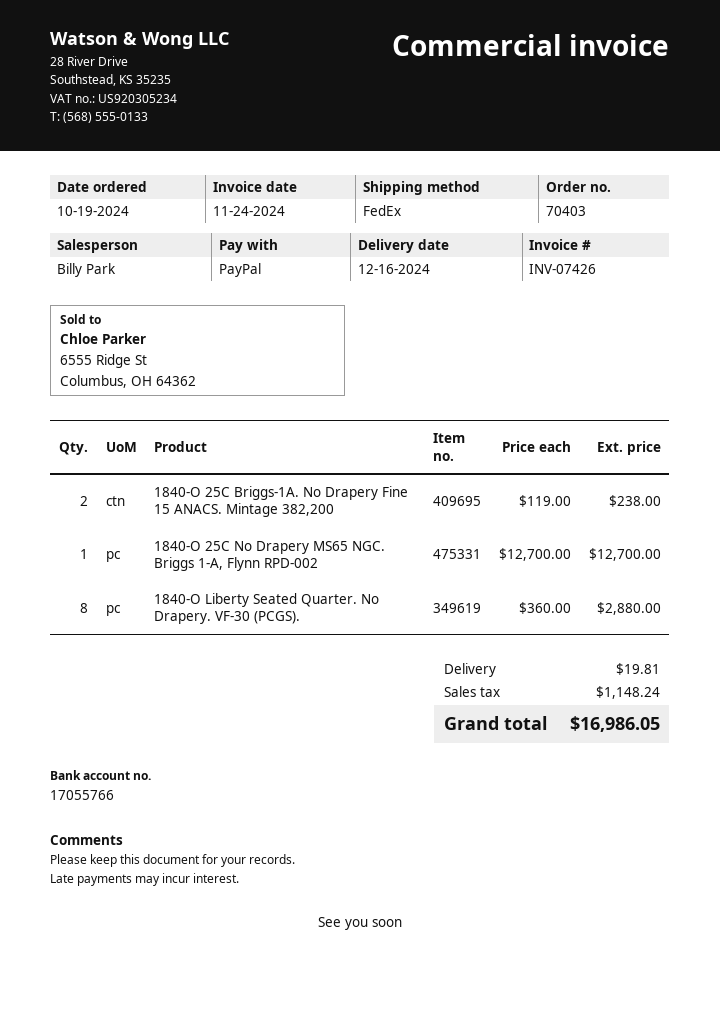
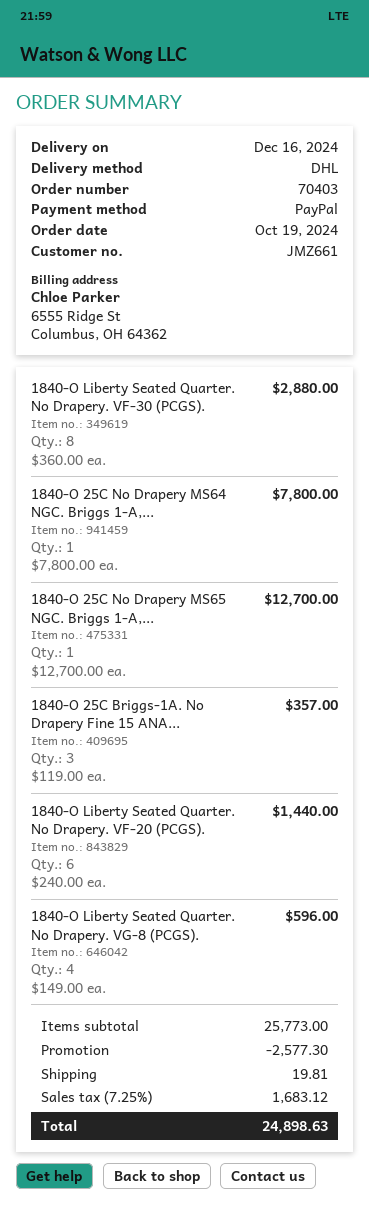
shipping method: FedEx -> DHL
1840-O 25C Briggs-1A. No Drapery Fine 15 ANACS. Mintage 382,200: 2 x 119.00 = 238.00 -> 3 x 119.00 = 357.00
1840-O 25C No Drapery MS64 NGC. Briggs 1-A,...: none -> 1 x 7800.00 = 7800.00
1840-O Liberty Seated Quarter. No Drapery. VF-20 (PCGS).: none -> 6 x 240.00 = 1440.00
1840-O Liberty Seated Quarter. No Drapery. VG-8 (PCGS).: none -> 4 x 149.00 = 596.00
discount: none -> 2577.30
tax: 1148.24 -> 1683.12
total: 16986.05 -> 24898.63

